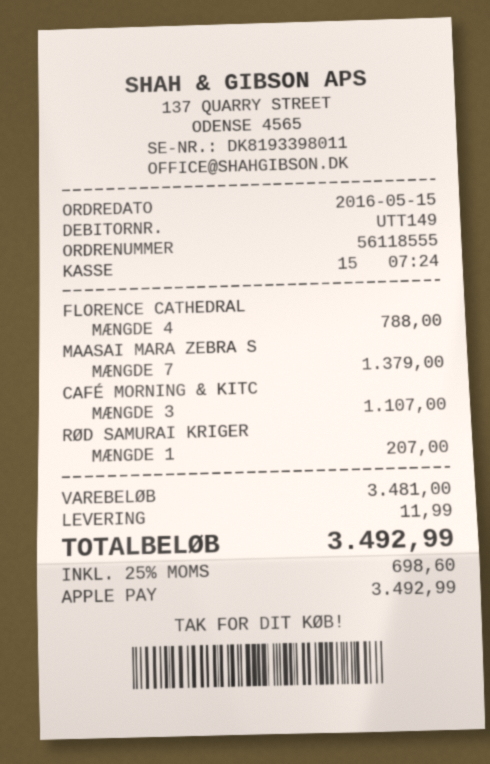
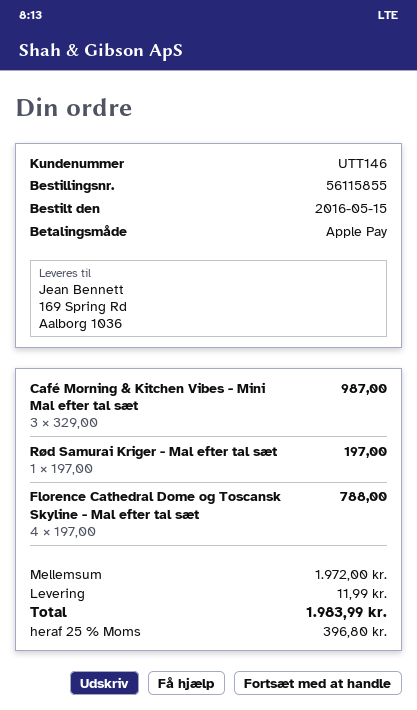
order number: 56118555 -> 56115855
customer number: UTT149 -> UTT146
MAASAI MARA ZEBRA S: 7 for 1379.00 -> none
CAFÉ MORNING & KITC: 3 for 1107.00 -> 3 for 987.00
RØD SAMURAI KRIGER: 1 for 207.00 -> 1 for 197.00
subtotal: 3481.00 -> 1972.00
tax: 25% = 698.60 -> 25% = 396.80
total: 3492.99 -> 1983.99

